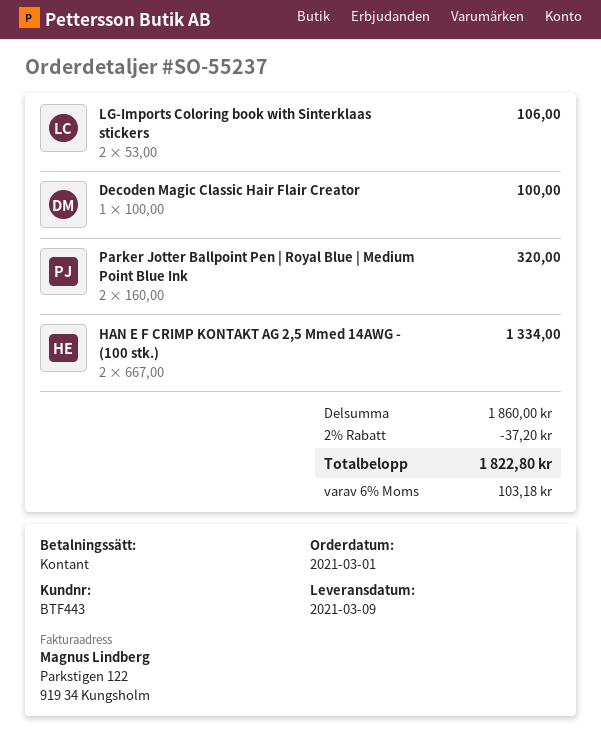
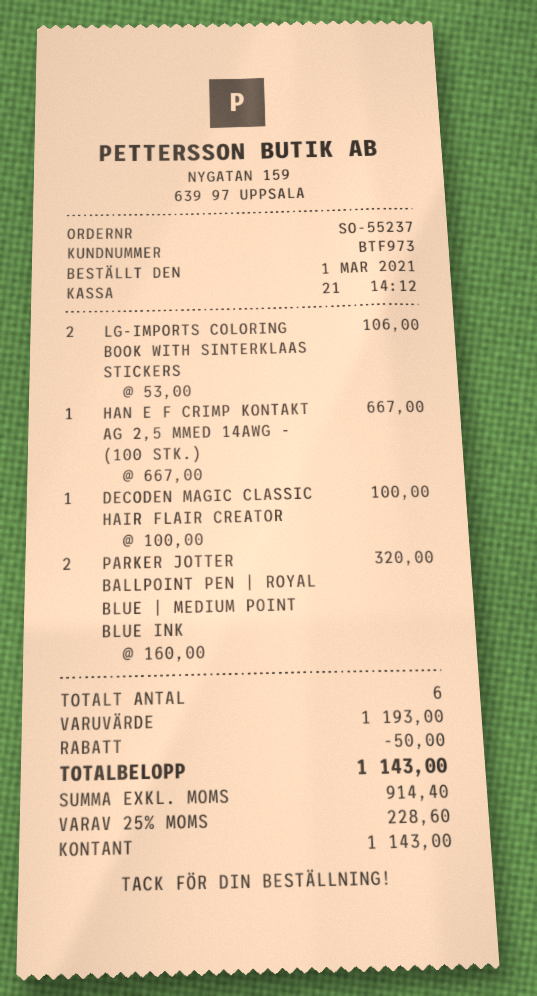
customer number: BTF443 -> BTF973
HAN E F CRIMP KONTAKT AG 2,5 Mmed 14AWG - (100 stk.): 2 x 667.00 = 1334.00 -> 1 x 667.00 = 667.00
subtotal: 1860.00 -> 1193.00
discount: 37.20 -> 50.00
tax: 6% = 103.18 -> 25% = 228.60
total: 1822.80 -> 1143.00

